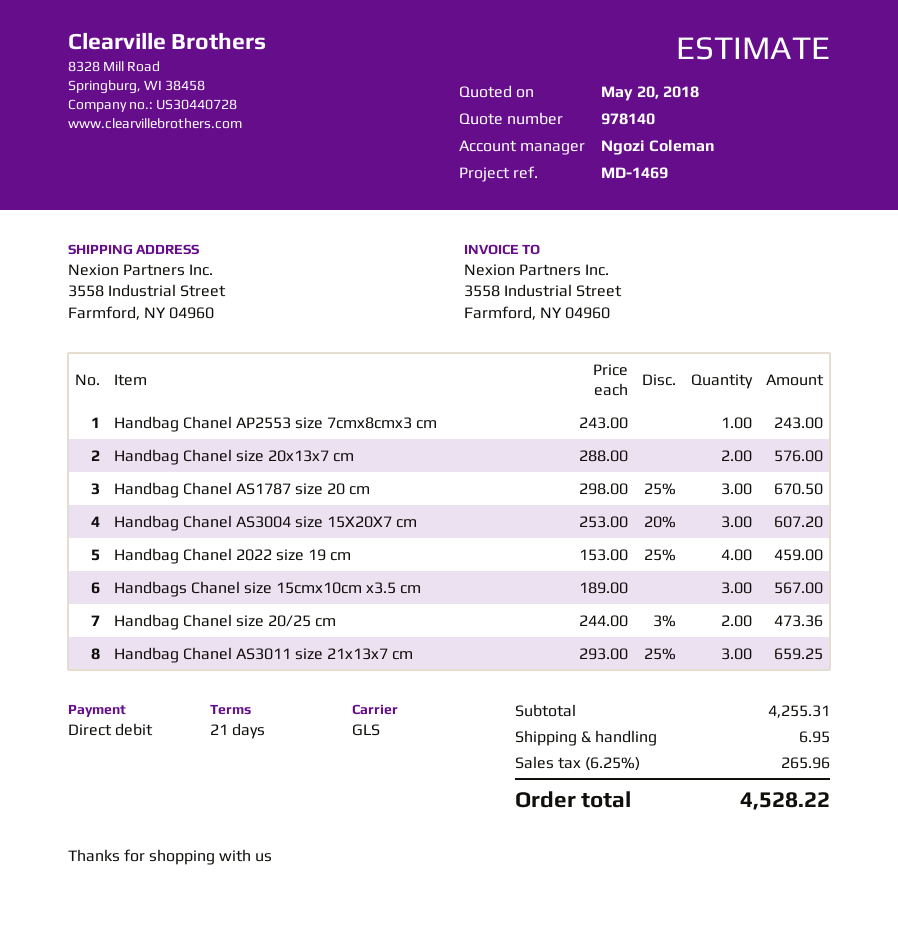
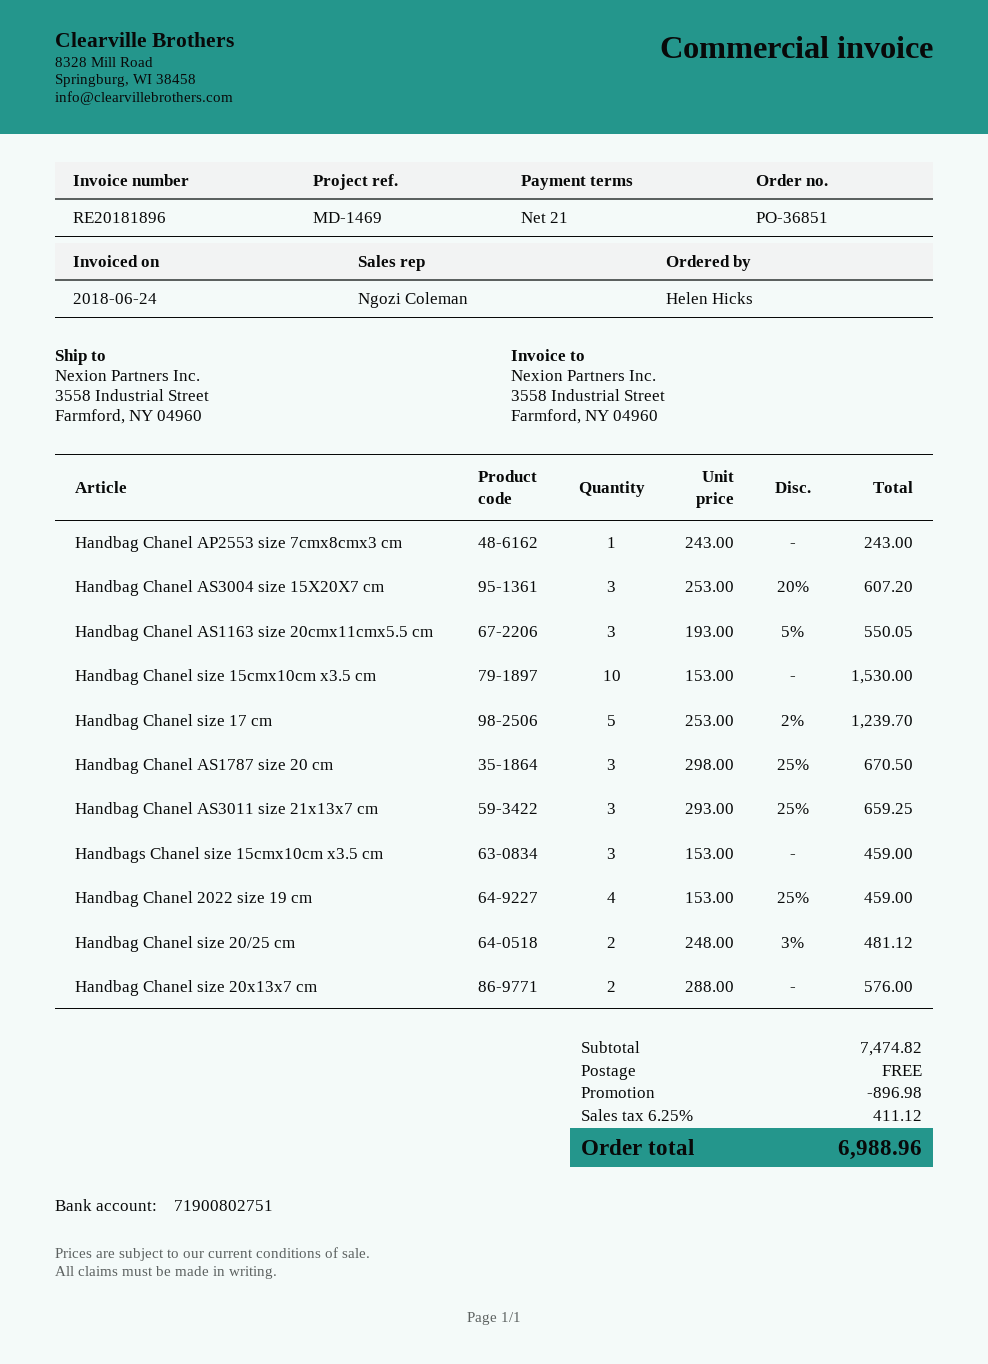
Handbags Chanel size 15cmx10cm x3.5 cm: 3 x 189.00 = 567.00 -> 3 x 153.00 = 459.00
Handbag Chanel size 20/25 cm: 2 x 244.00 - 3% = 473.36 -> 2 x 248.00 - 3% = 481.12
Handbag Chanel AS1163 size 20cmx11cmx5.5 cm: none -> 3 x 193.00 - 5% = 550.05
Handbag Chanel size 15cmx10cm x3.5 cm: none -> 10 x 153.00 = 1530.00
Handbag Chanel size 17 cm: none -> 5 x 253.00 - 2% = 1239.70
subtotal: 4255.31 -> 7474.82
discount: none -> 896.98
shipping: 6.95 -> 0.00
tax: 6.25% = 265.96 -> 6.25% = 411.12
total: 4528.22 -> 6988.96

